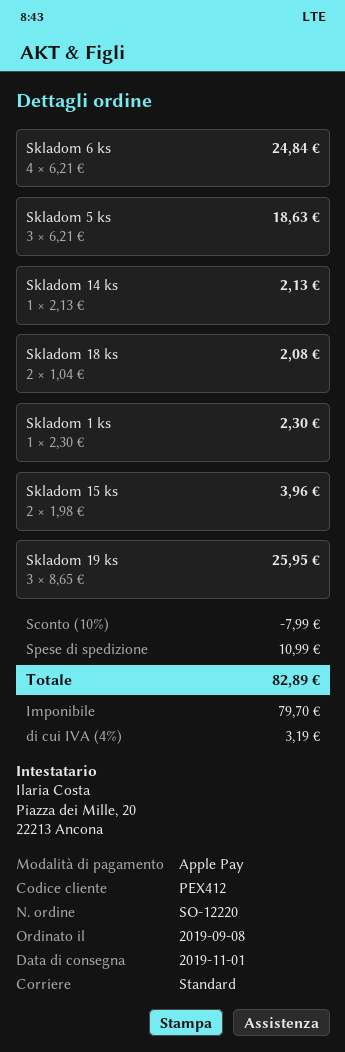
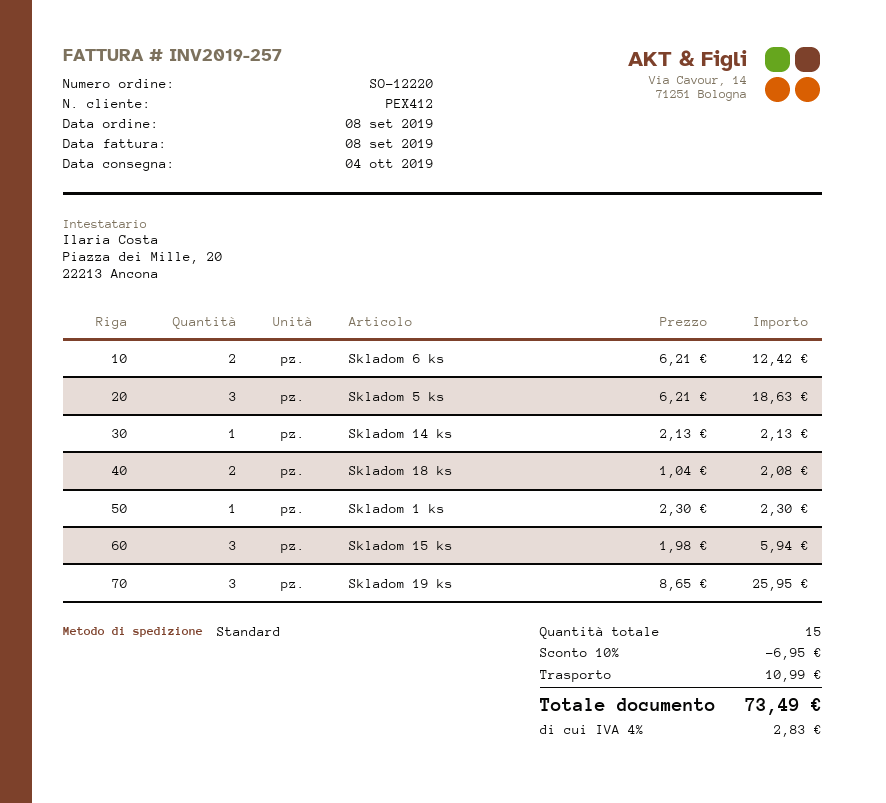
delivery date: 2019-11-01 -> 2019-10-04
Skladom 6 ks: 4 x 6.21 = 24.84 -> 2 x 6.21 = 12.42
Skladom 15 ks: 2 x 1.98 = 3.96 -> 3 x 1.98 = 5.94
discount: 10% = 7.99 -> 10% = 6.95
tax: 4% = 3.19 -> 4% = 2.83
total: 82.89 -> 73.49

